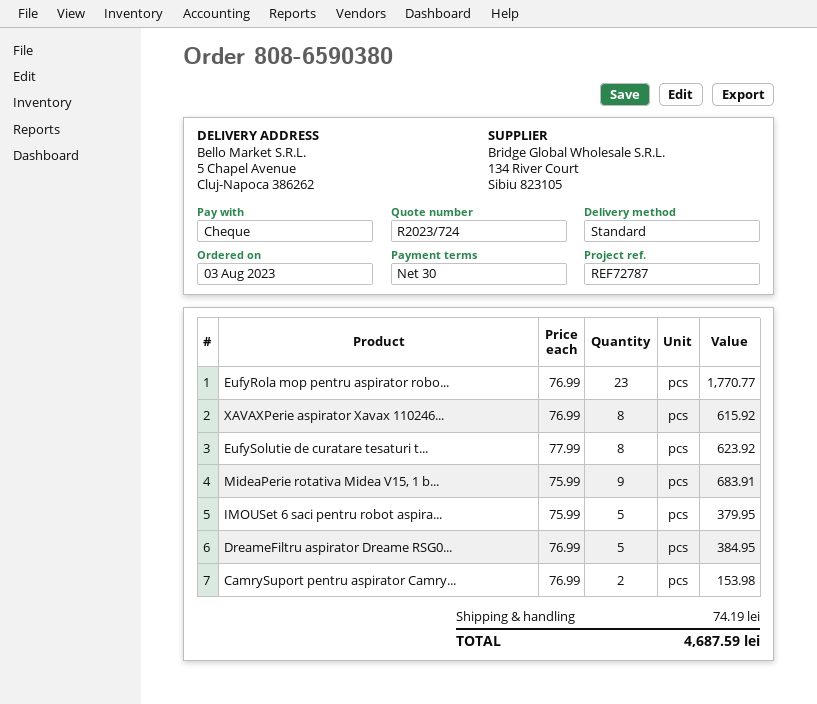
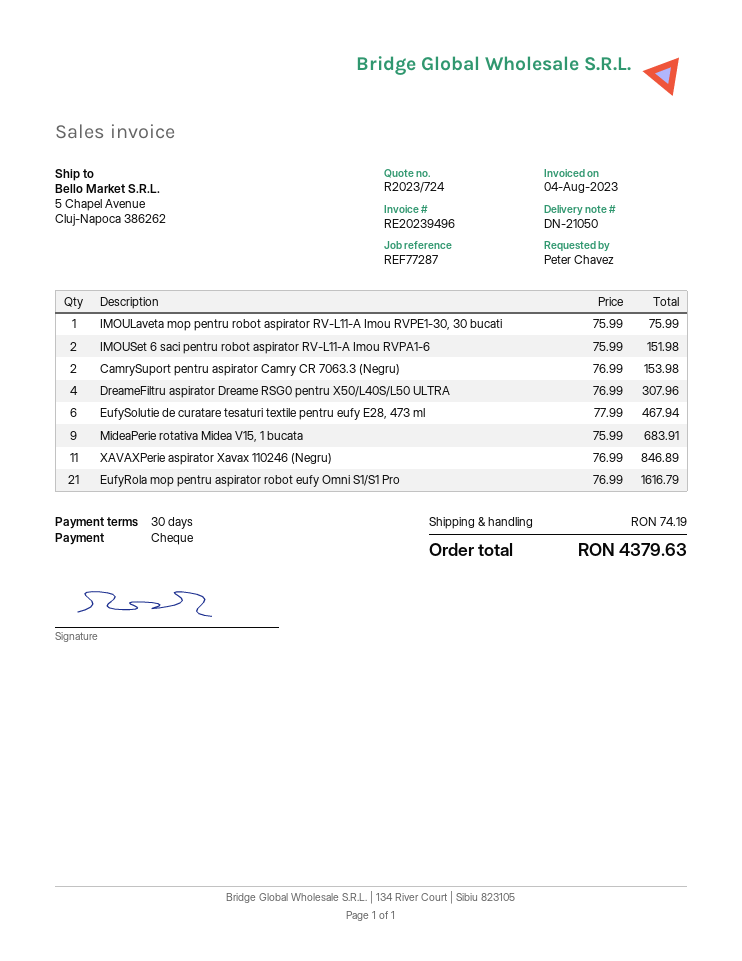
reference: REF72787 -> REF77287
EufyRola mop pentru aspirator robo...: 23 x 76.99 = 1770.77 -> 21 x 76.99 = 1616.79
XAVAXPerie aspirator Xavax 110246...: 8 x 76.99 = 615.92 -> 11 x 76.99 = 846.89
EufySolutie de curatare tesaturi t...: 8 x 77.99 = 623.92 -> 6 x 77.99 = 467.94
IMOUSet 6 saci pentru robot aspira...: 5 x 75.99 = 379.95 -> 2 x 75.99 = 151.98
DreameFiltru aspirator Dreame RSG0...: 5 x 76.99 = 384.95 -> 4 x 76.99 = 307.96
IMOULaveta mop pentru robot aspirator RV-L11-A Imou RVPE1-30, 30 bucati: none -> 1 x 75.99 = 75.99
total: 4687.59 -> 4379.63

